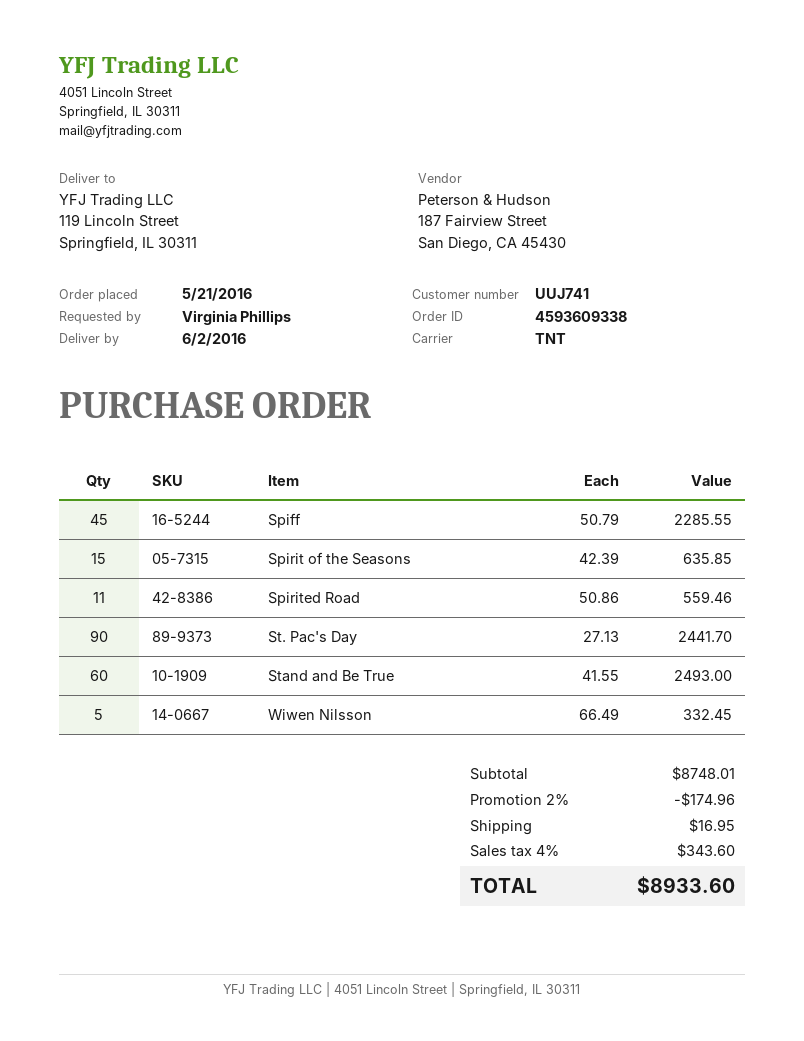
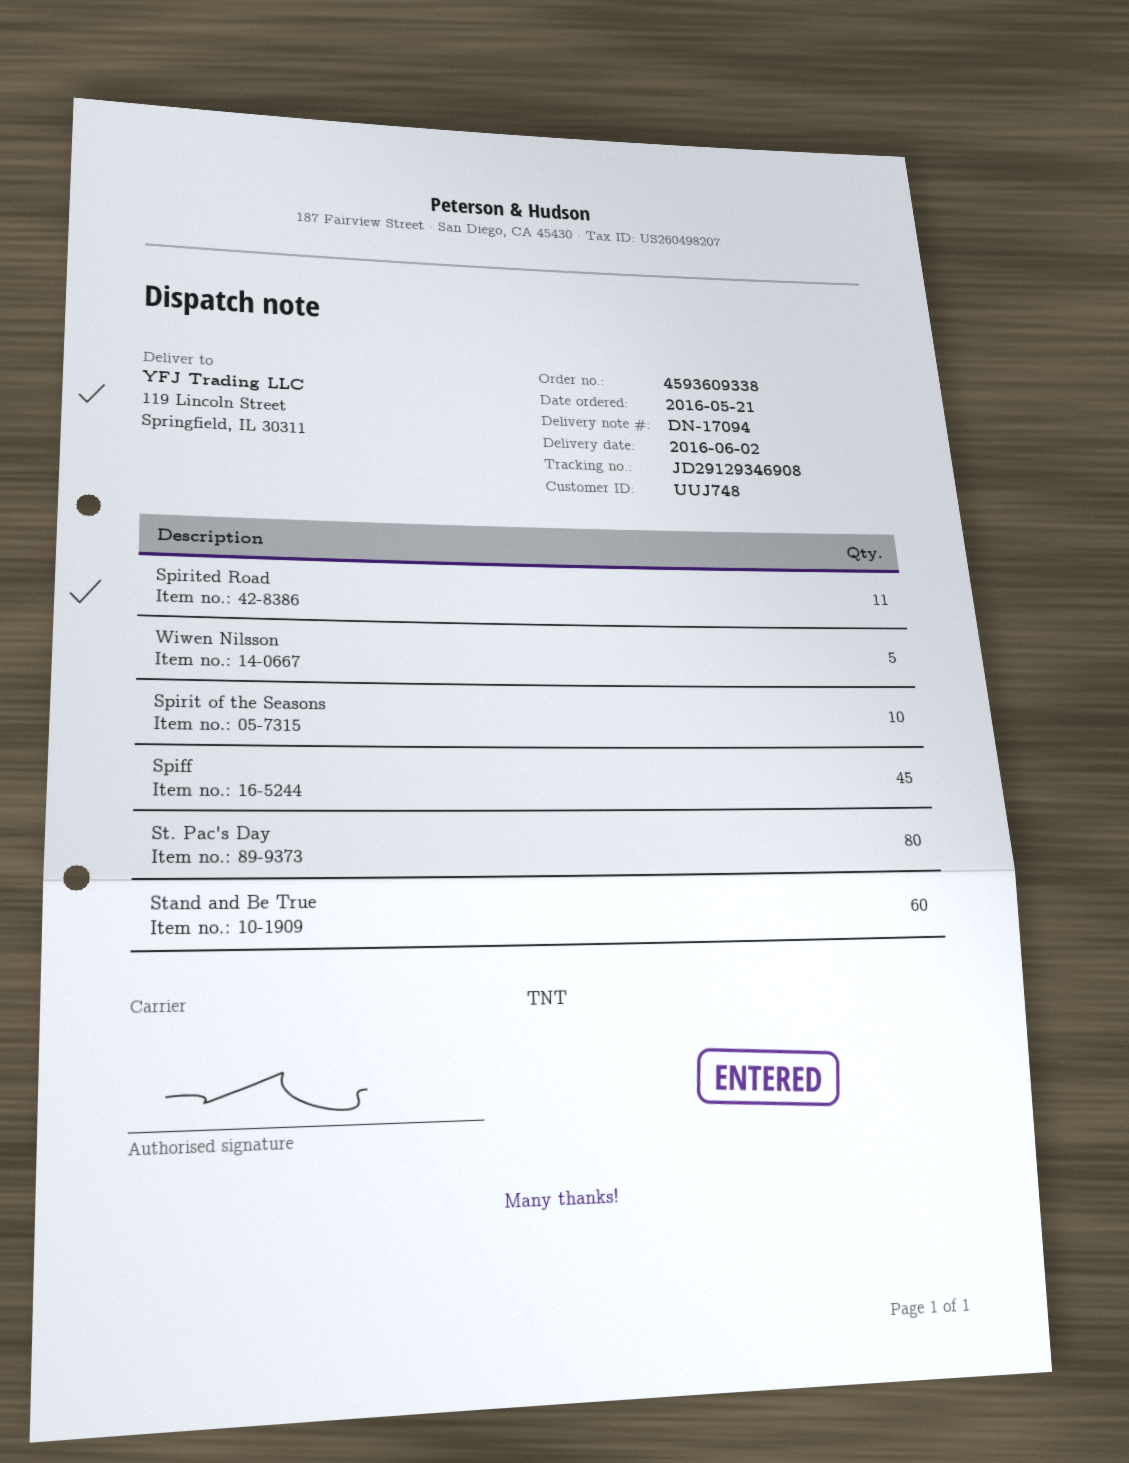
customer number: UUJ741 -> UUJ748
Spirit of the Seasons: 15 -> 10
St. Pac's Day: 90 -> 80

